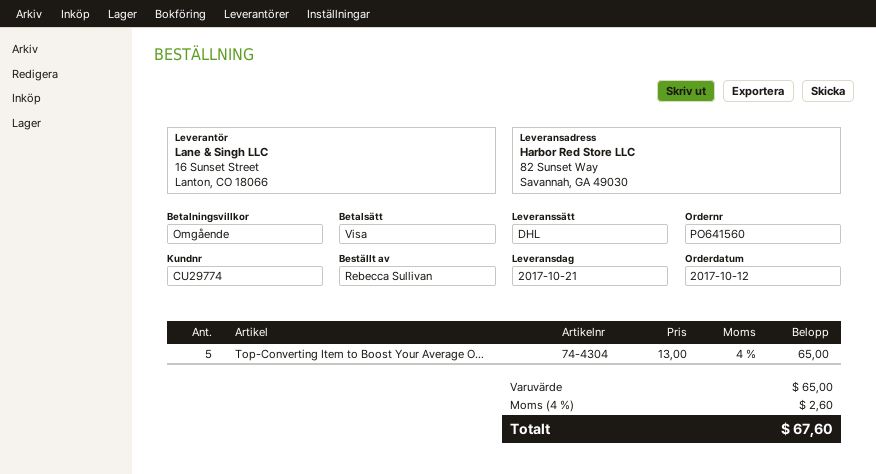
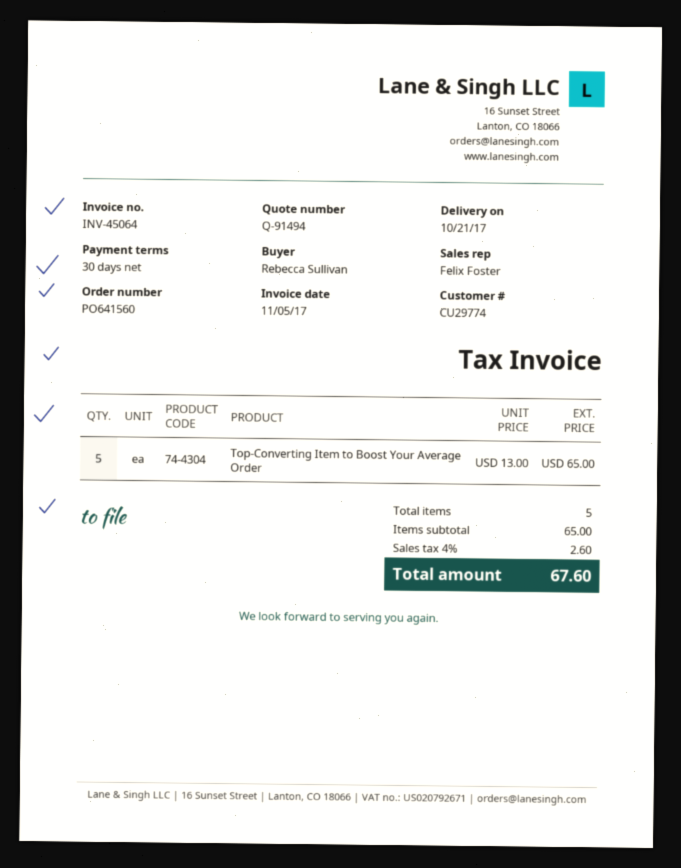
payment terms: on receipt -> 30 days

